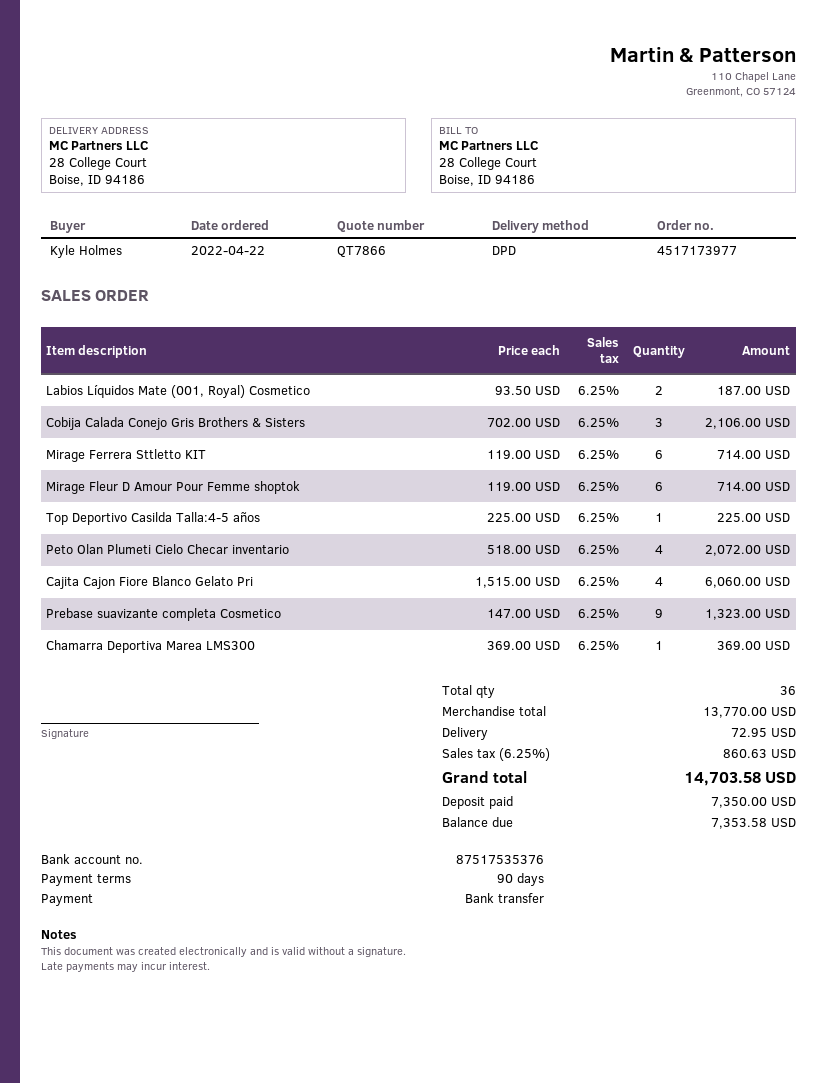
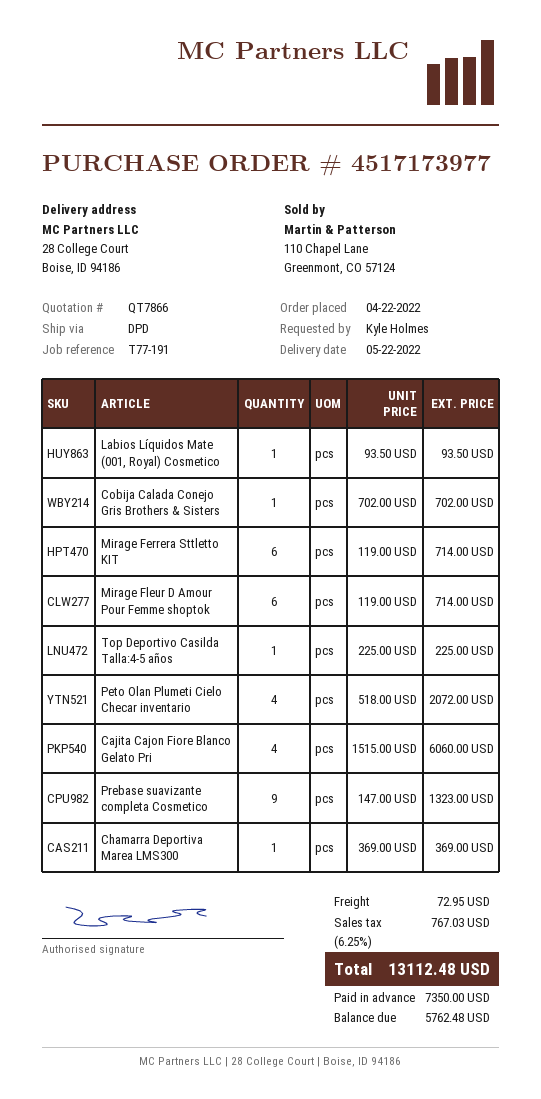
Labios Líquidos Mate (001, Royal) Cosmetico: 2 x 93.50 = 187.00 -> 1 x 93.50 = 93.50
Cobija Calada Conejo Gris Brothers & Sisters: 3 x 702.00 = 2106.00 -> 1 x 702.00 = 702.00
tax: 6.25% = 860.63 -> 6.25% = 767.03
total: 14703.58 -> 13112.48
balance: 7353.58 -> 5762.48

